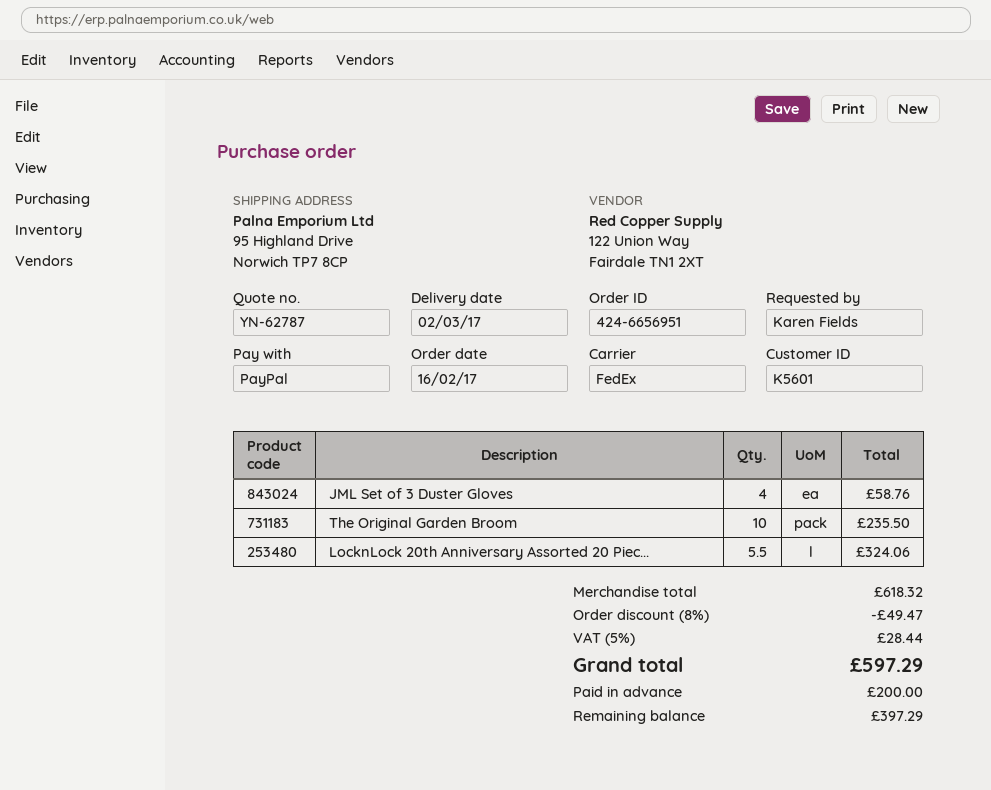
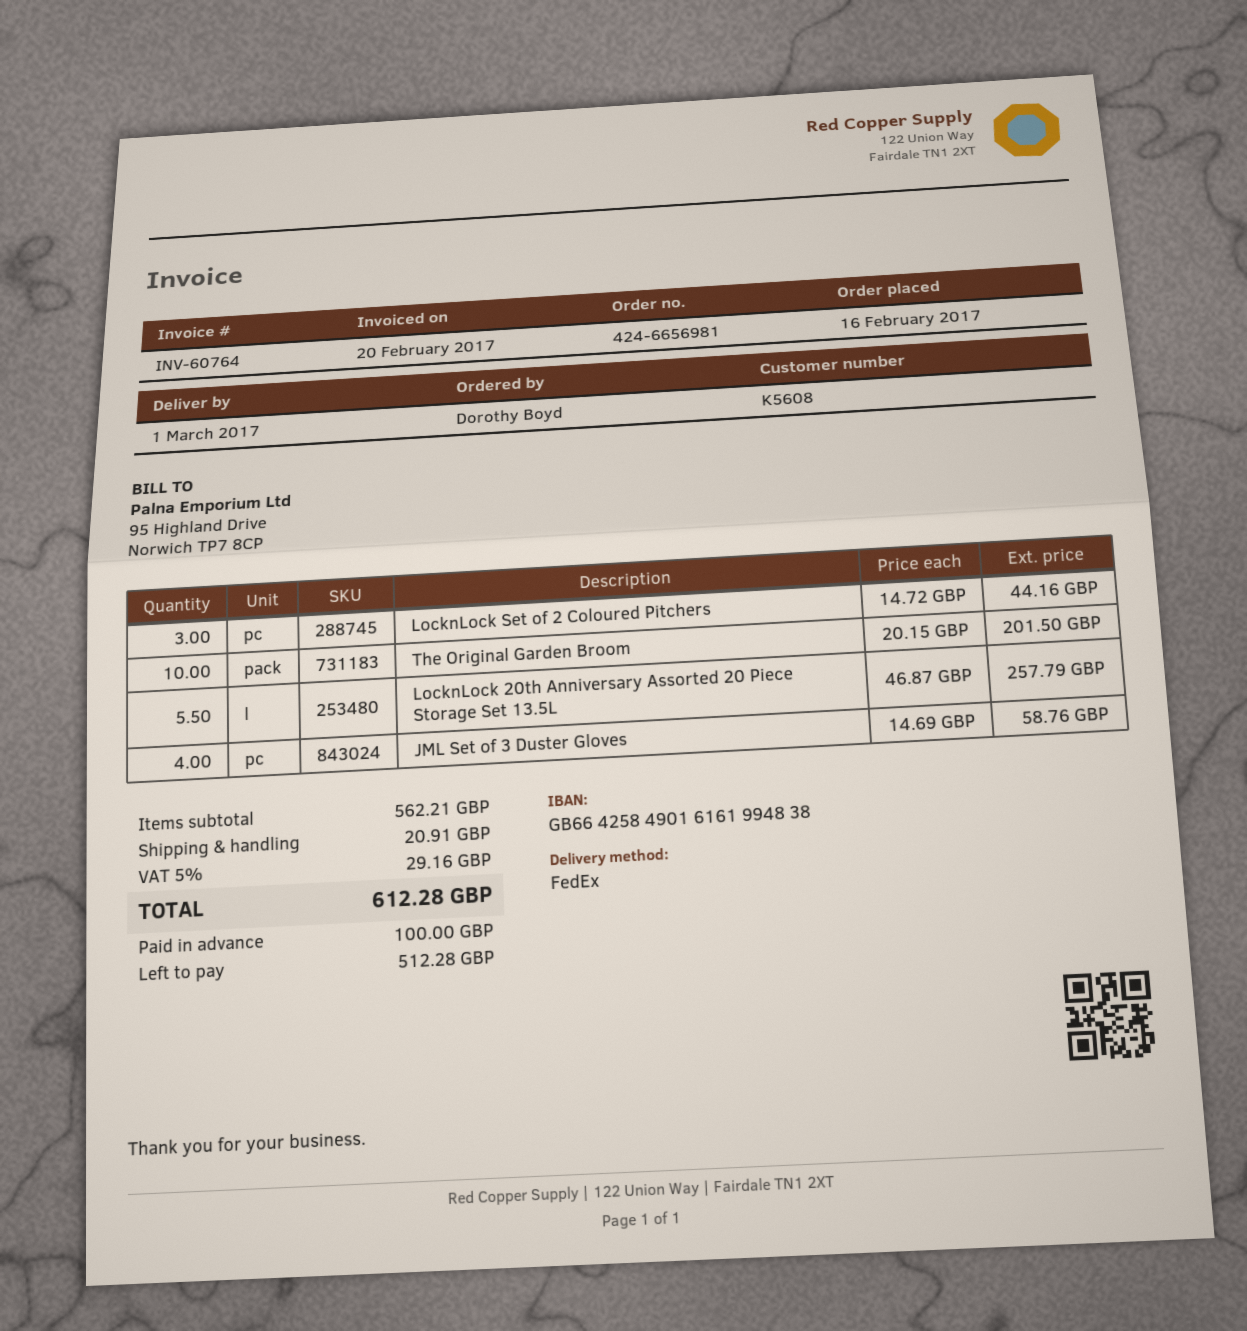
order number: 424-6656951 -> 424-6656981
delivery date: 2017-03-02 -> 2017-03-01
customer number: K5601 -> K5608
ordered by: Karen Fields -> Dorothy Boyd
The Original Garden Broom: 10 for 235.50 -> 10 for 201.50
LocknLock 20th Anniversary Assorted 20 Piec...: 5.5 for 324.06 -> 5.5 for 257.79
LocknLock Set of 2 Coloured Pitchers: none -> 3 for 44.16
subtotal: 618.32 -> 562.21
discount: 8% = 49.47 -> none
shipping: none -> 20.91
tax: 5% = 28.44 -> 5% = 29.16
total: 597.29 -> 612.28
deposit: 200.00 -> 100.00
balance: 397.29 -> 512.28

